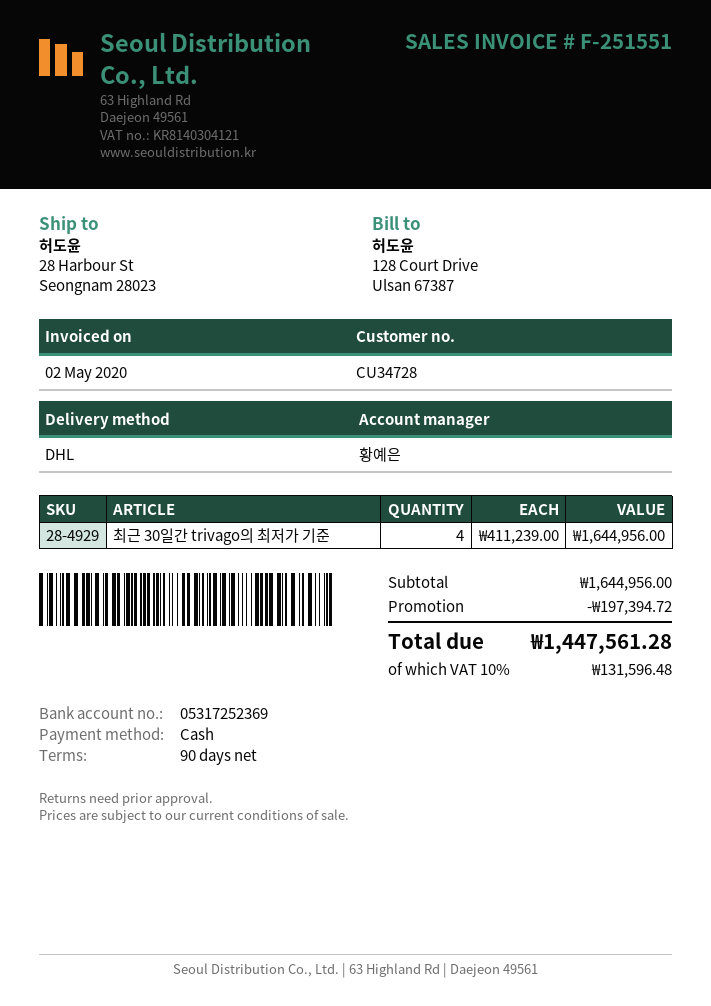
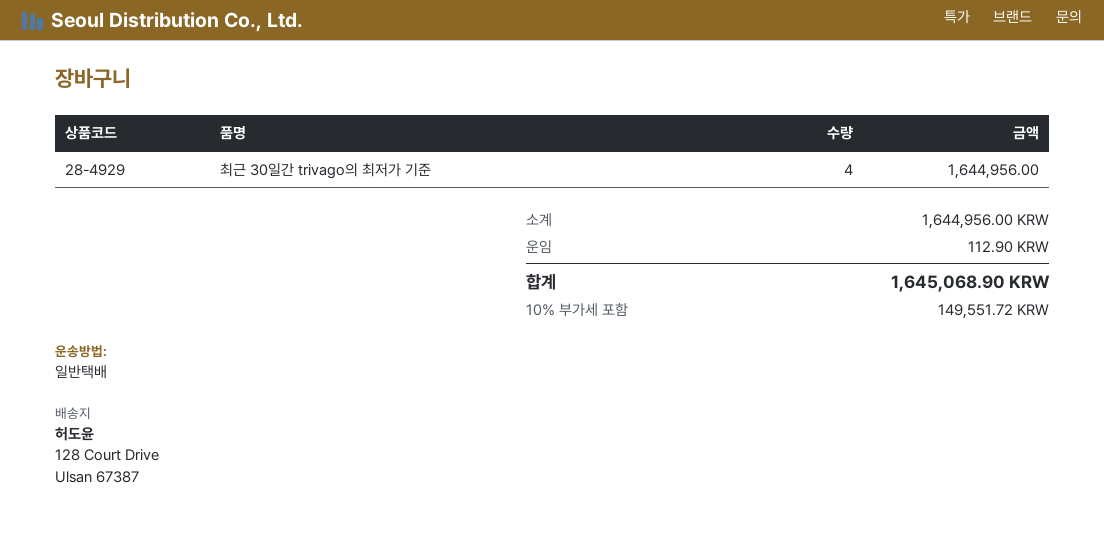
shipping method: DHL -> standard
ship to: 28 Harbour St, Seongnam 28023 -> 128 Court Drive, Ulsan 67387
discount: 197394.72 -> none
shipping: none -> 112.90
tax: 10% = 131596.48 -> 10% = 149551.72
total: 1447561.28 -> 1645068.90

